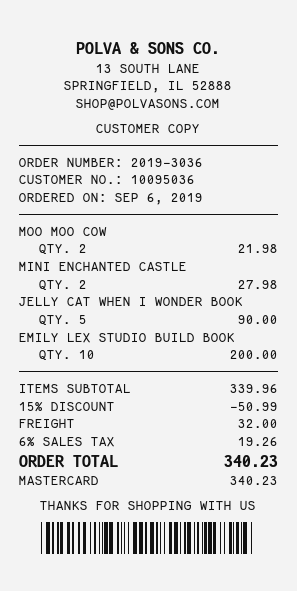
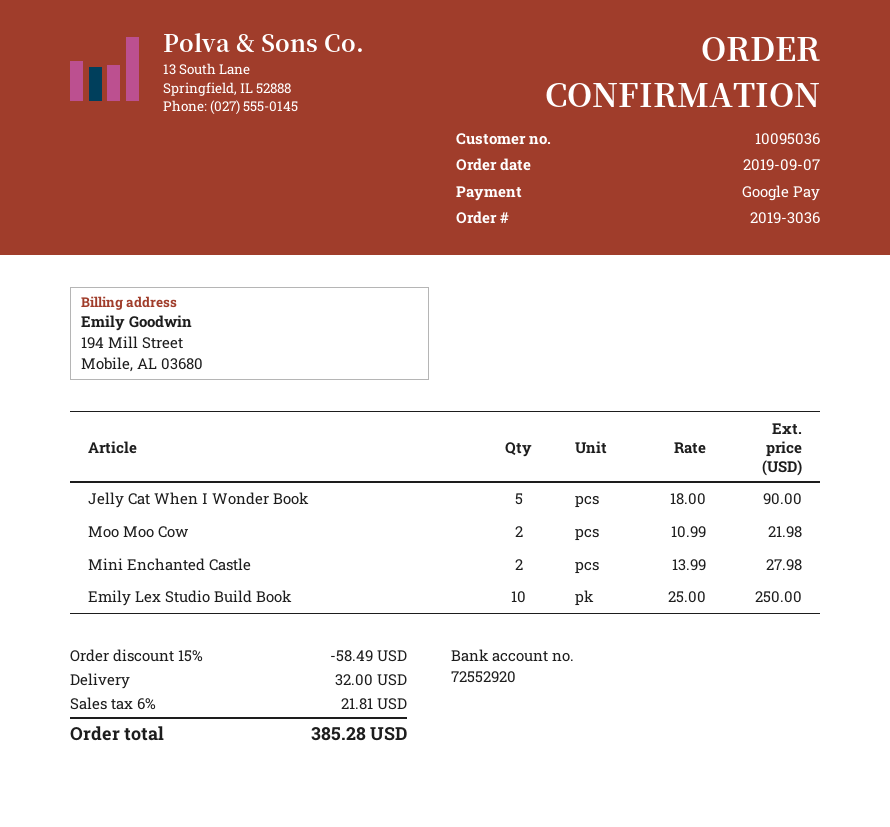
order date: 2019-09-06 -> 2019-09-07
payment method: Mastercard -> Google Pay
EMILY LEX STUDIO BUILD BOOK: 10 for 200.00 -> 10 for 250.00
discount: 15% = 50.99 -> 15% = 58.49
tax: 6% = 19.26 -> 6% = 21.81
total: 340.23 -> 385.28

